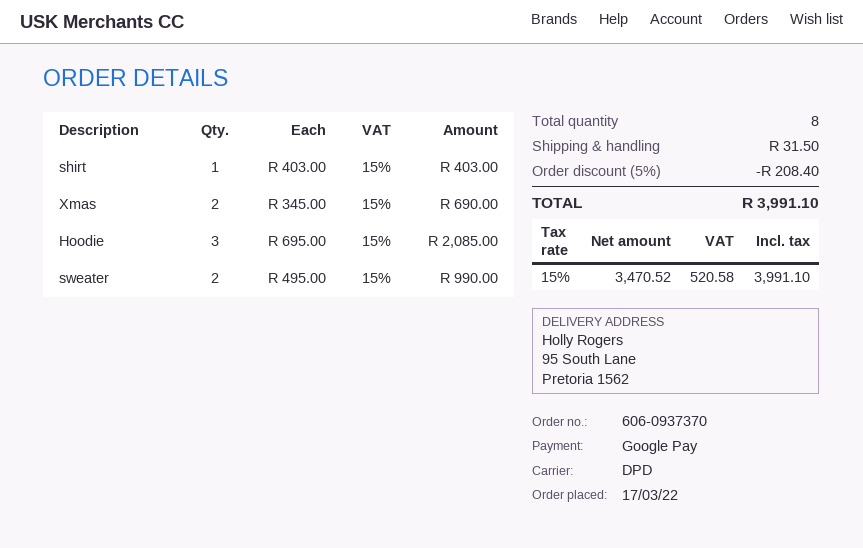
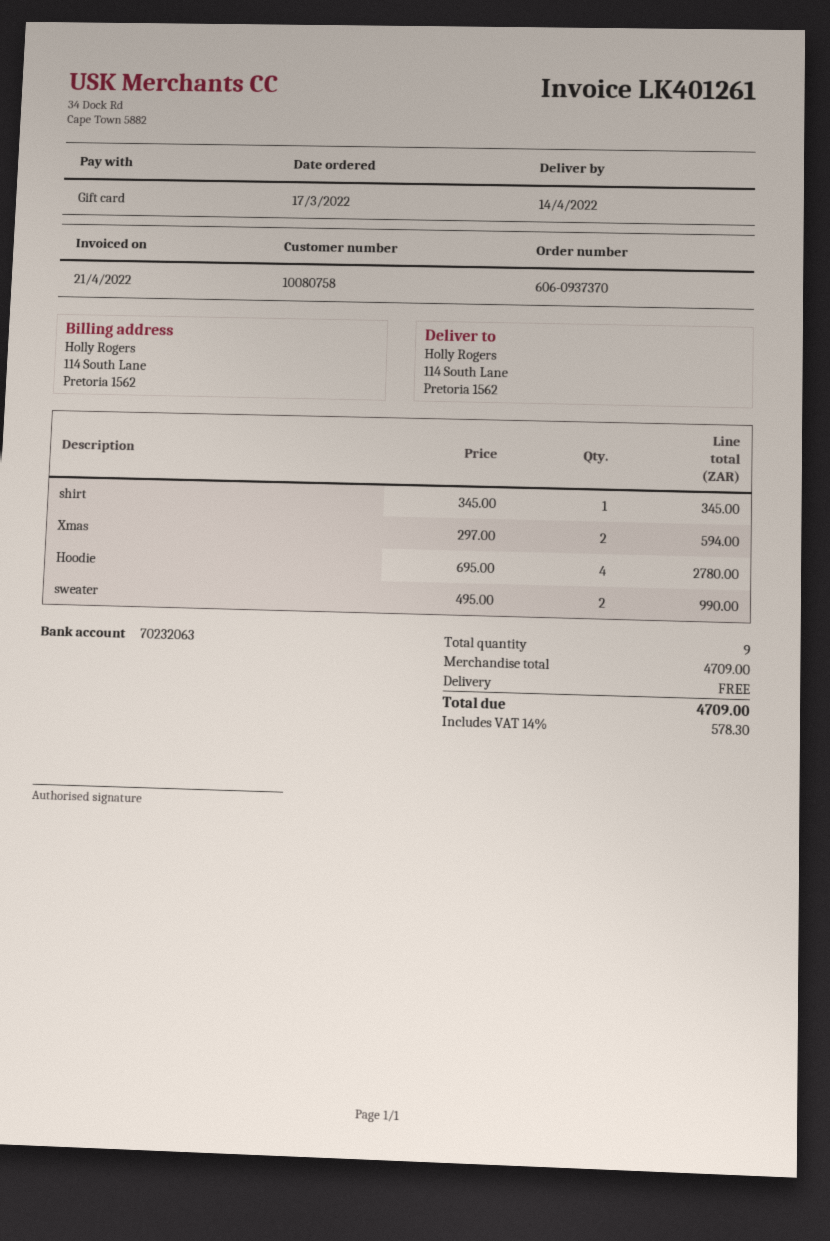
payment method: Google Pay -> gift card
ship to: 95 South Lane, Pretoria 1562 -> 114 South Lane, Pretoria 1562
shirt: 1 x 403.00 = 403.00 -> 1 x 345.00 = 345.00
Xmas: 2 x 345.00 = 690.00 -> 2 x 297.00 = 594.00
Hoodie: 3 x 695.00 = 2085.00 -> 4 x 695.00 = 2780.00
total quantity: 8 -> 9
discount: 5% = 208.40 -> none
shipping: 31.50 -> 0.00
tax: 15% = 520.58 -> 14% = 578.30
total: 3991.10 -> 4709.00

